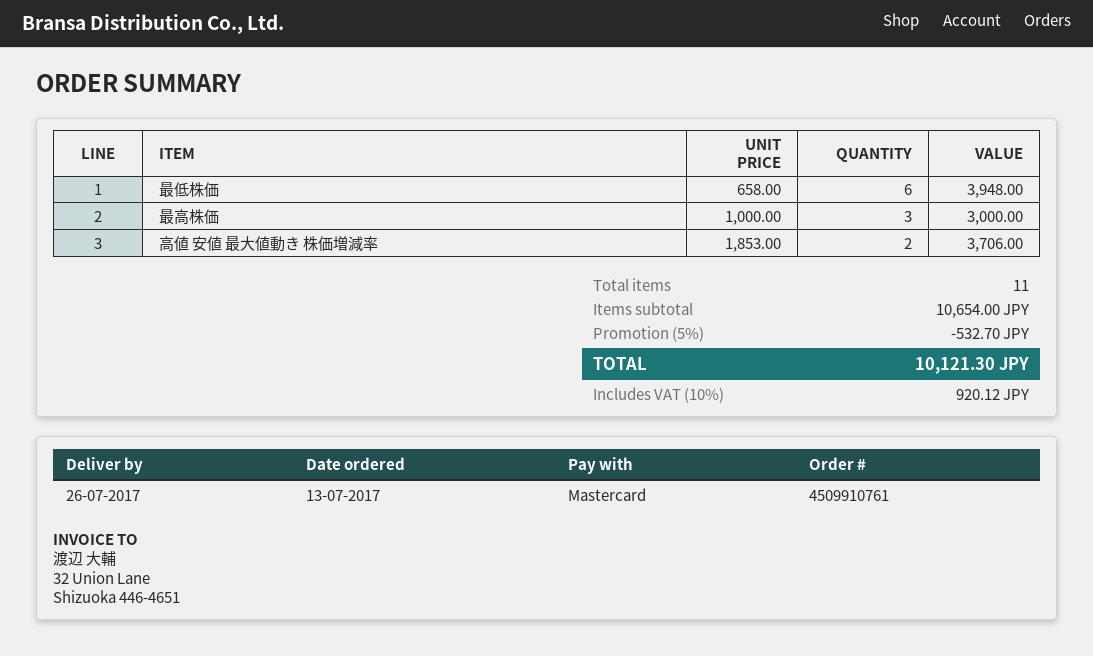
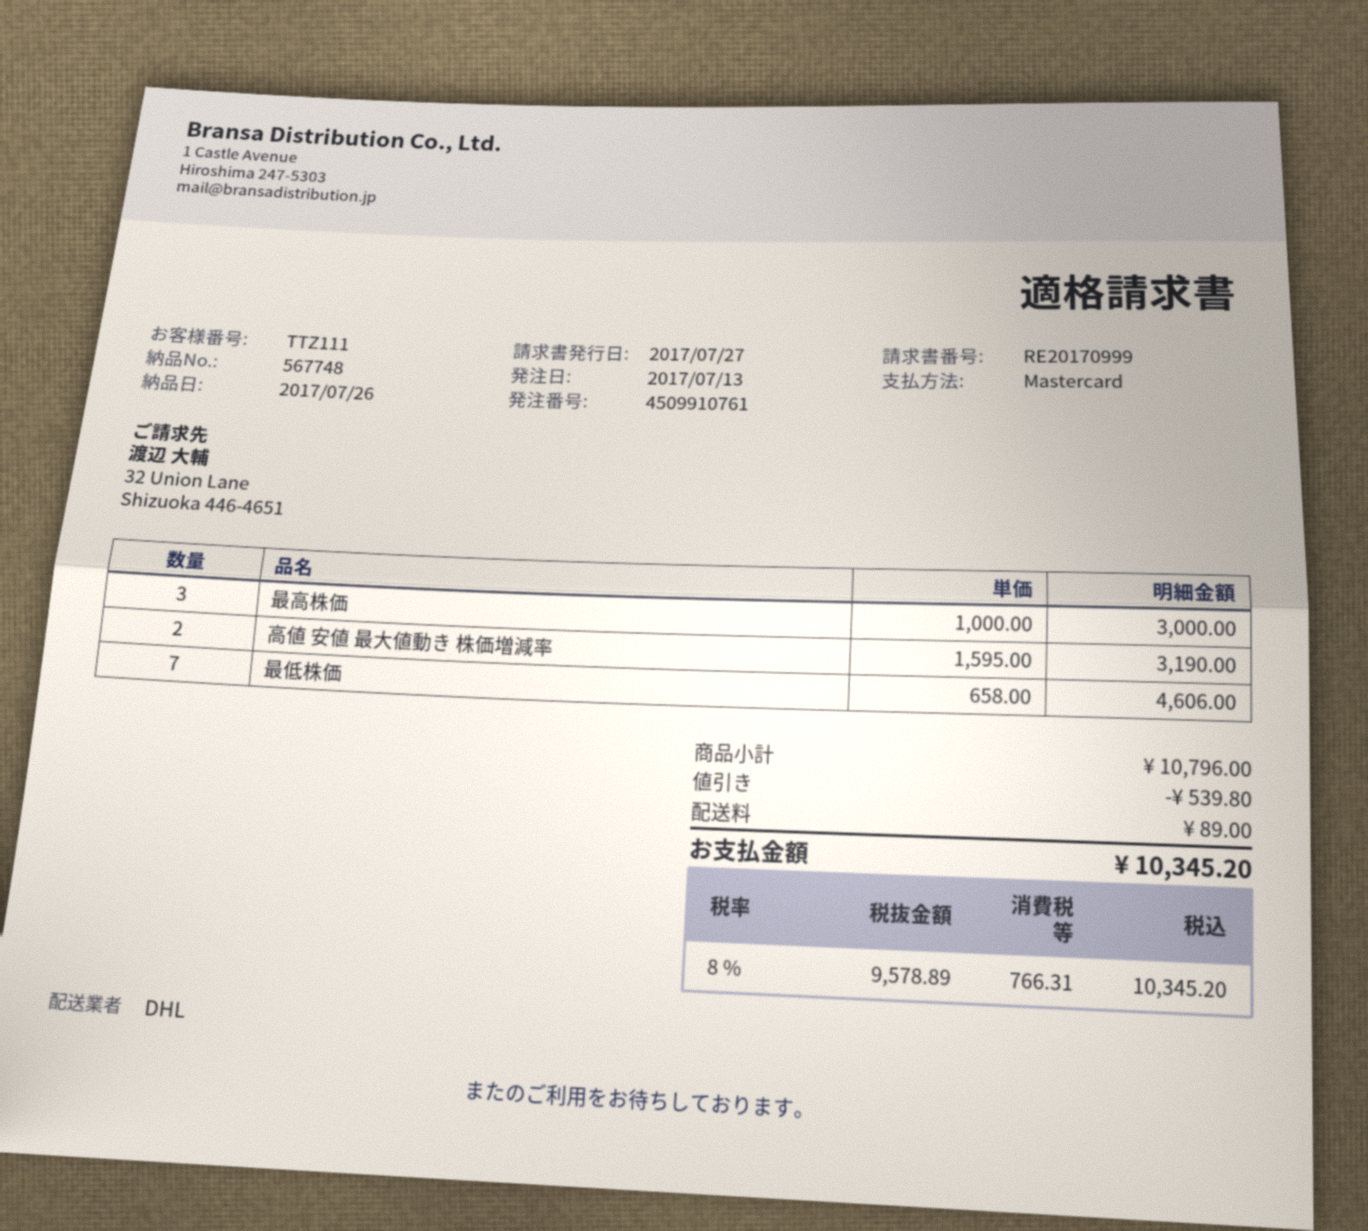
最低株価: 6 x 658.00 = 3948.00 -> 7 x 658.00 = 4606.00
高値 安値 最大値動き 株価増減率: 2 x 1853.00 = 3706.00 -> 2 x 1595.00 = 3190.00
subtotal: 10654.00 -> 10796.00
discount: 532.70 -> 539.80
shipping: none -> 89.00
tax: 10% = 920.12 -> 8% = 766.31
total: 10121.30 -> 10345.20

